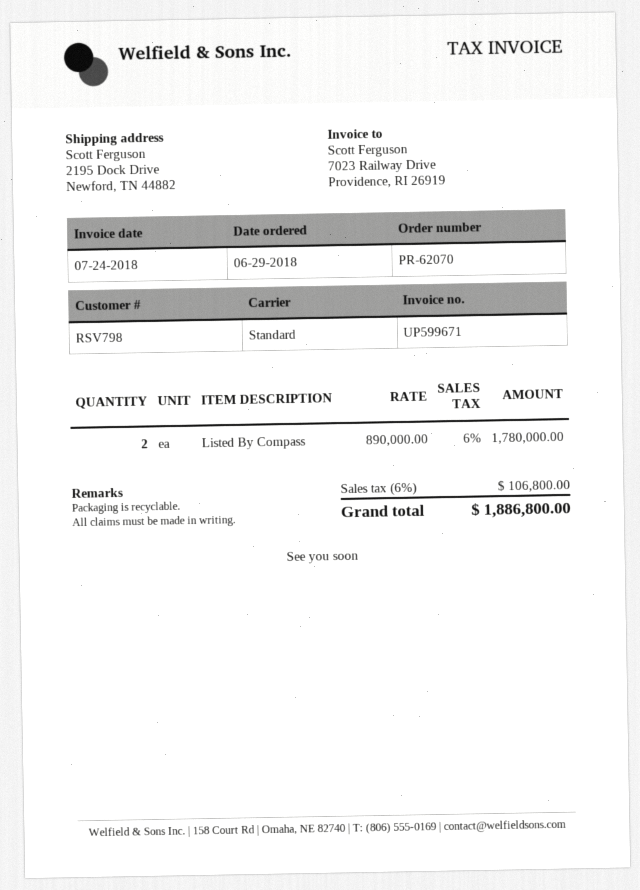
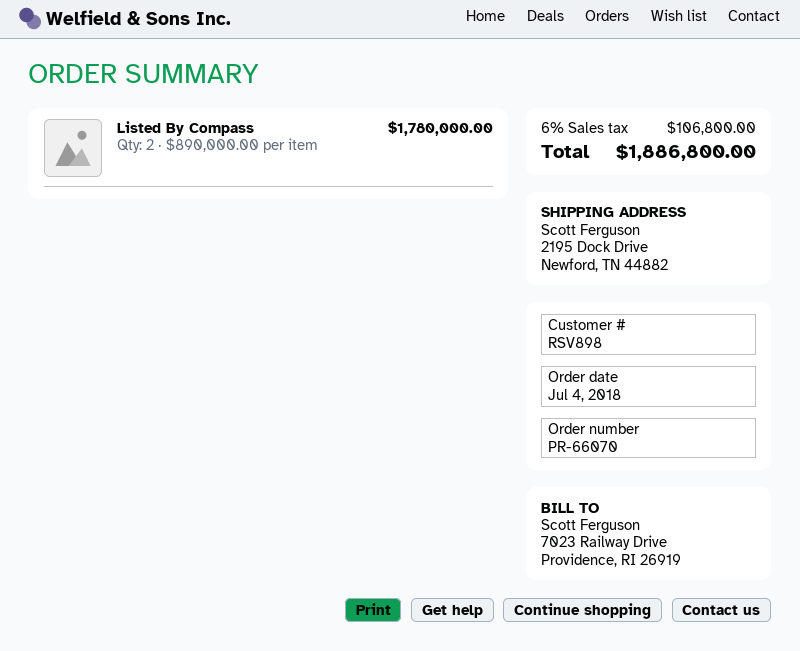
order number: PR-62070 -> PR-66070
order date: 2018-06-29 -> 2018-07-04
customer number: RSV798 -> RSV898

